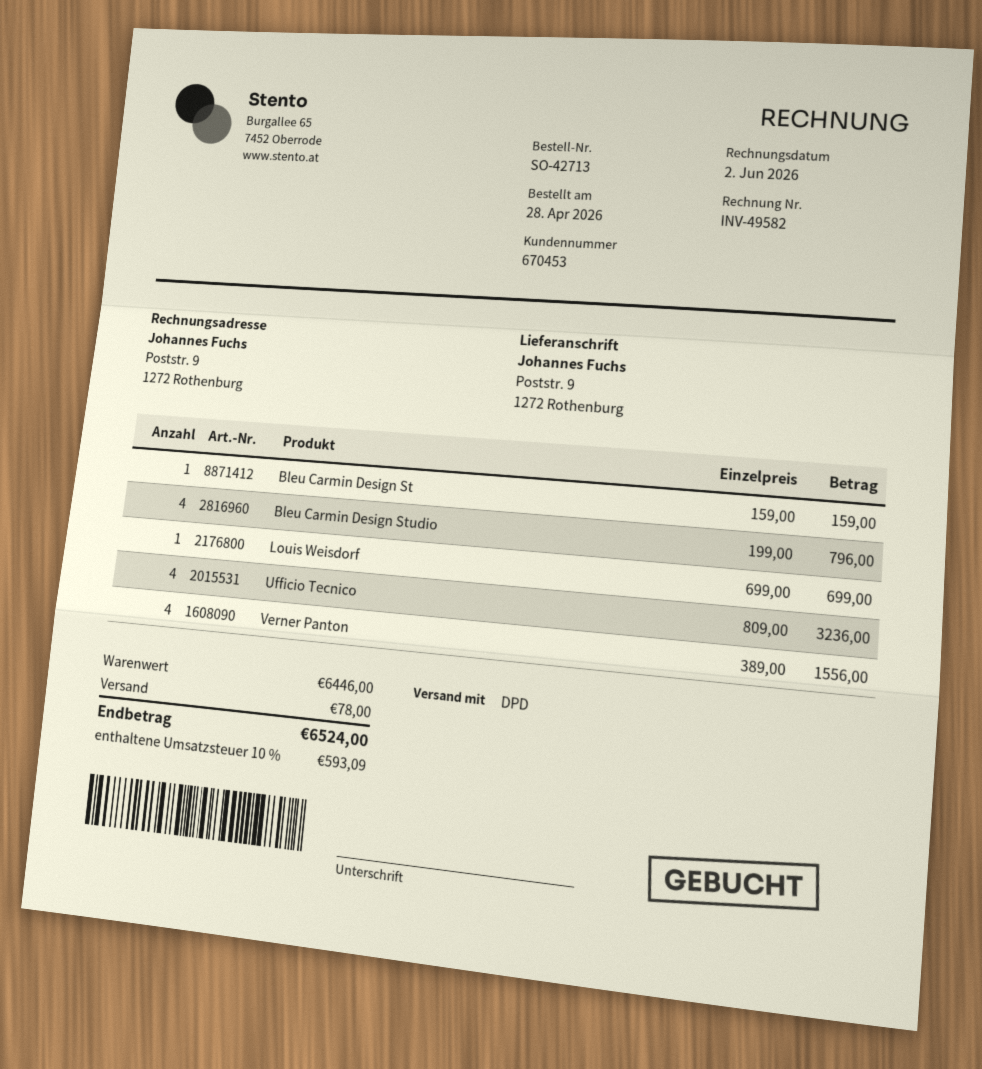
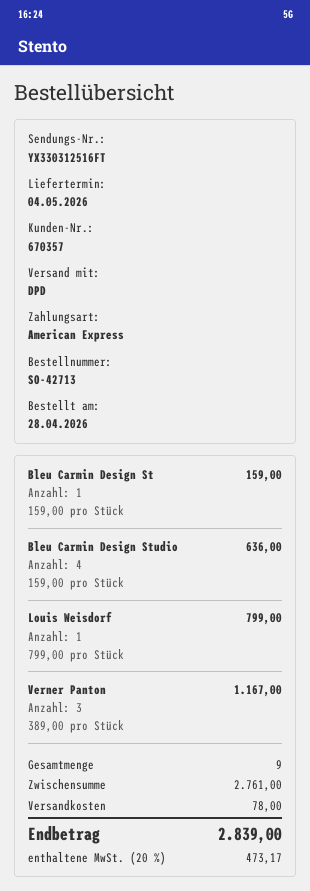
customer number: 670453 -> 670357
Bleu Carmin Design Studio: 4 x 199.00 = 796.00 -> 4 x 159.00 = 636.00
Louis Weisdorf: 1 x 699.00 = 699.00 -> 1 x 799.00 = 799.00
Ufficio Tecnico: 4 x 809.00 = 3236.00 -> none
Verner Panton: 4 x 389.00 = 1556.00 -> 3 x 389.00 = 1167.00
subtotal: 6446.00 -> 2761.00
tax: 10% = 593.09 -> 20% = 473.17
total: 6524.00 -> 2839.00

